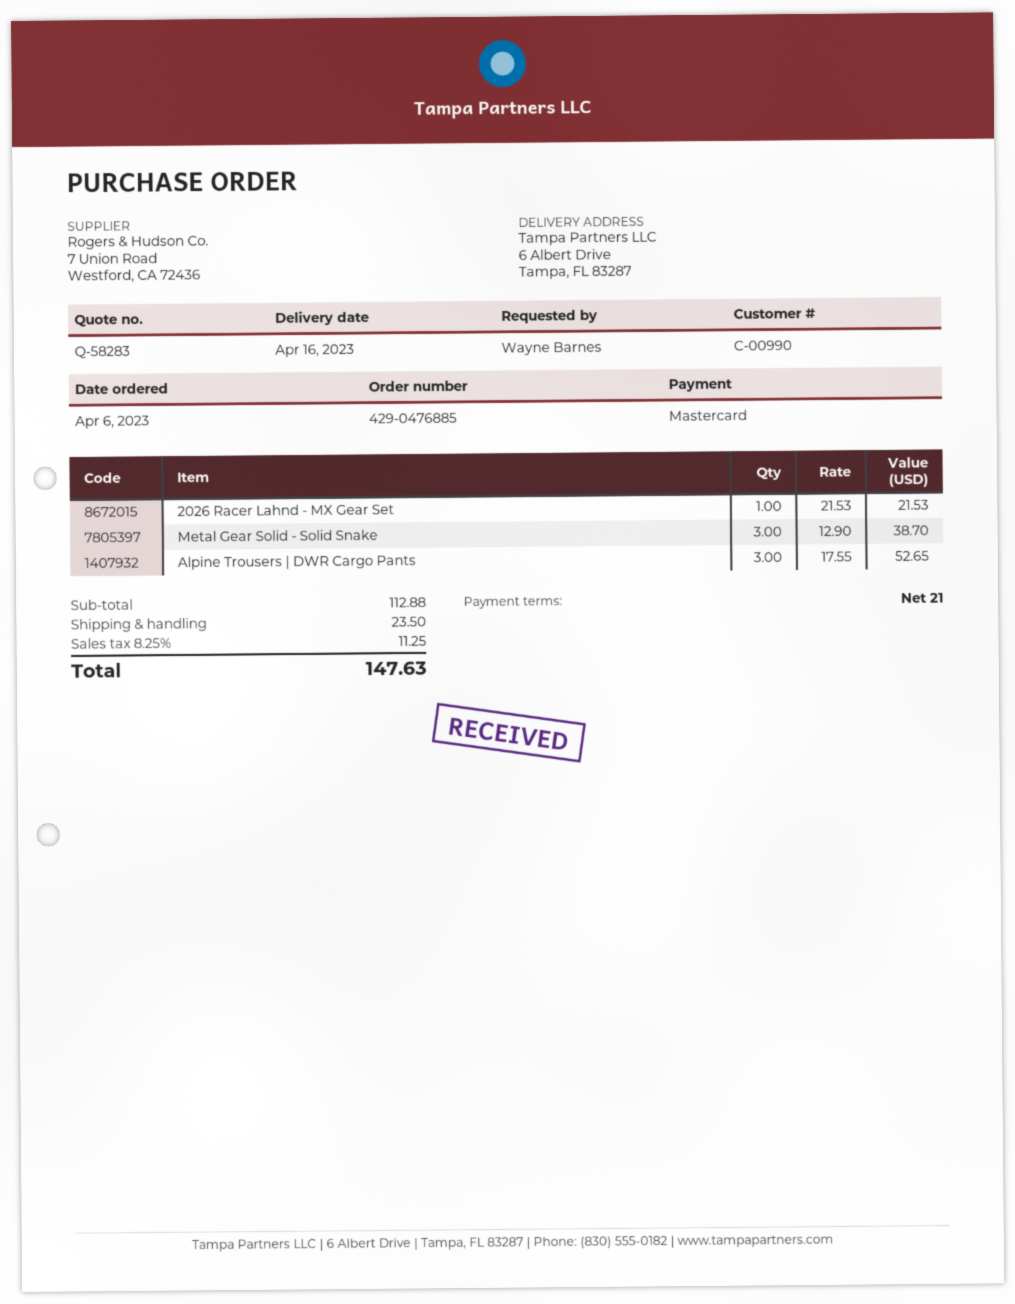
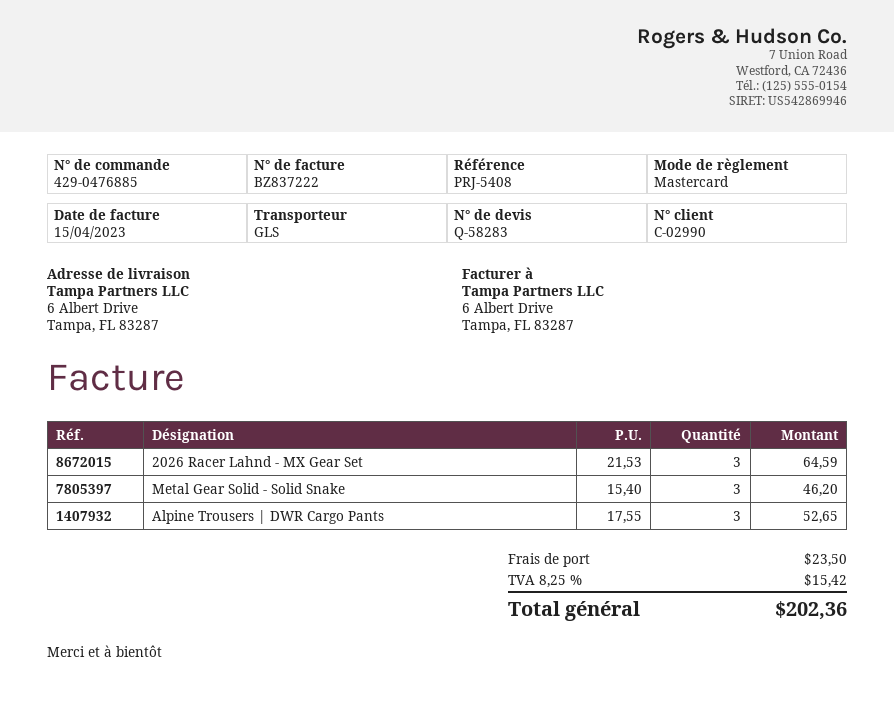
customer number: C-00990 -> C-02990
2026 Racer Lahnd - MX Gear Set: 1 x 21.53 = 21.53 -> 3 x 21.53 = 64.59
Metal Gear Solid - Solid Snake: 3 x 12.90 = 38.70 -> 3 x 15.40 = 46.20
tax: 8.25% = 11.25 -> 8.25% = 15.42
total: 147.63 -> 202.36

